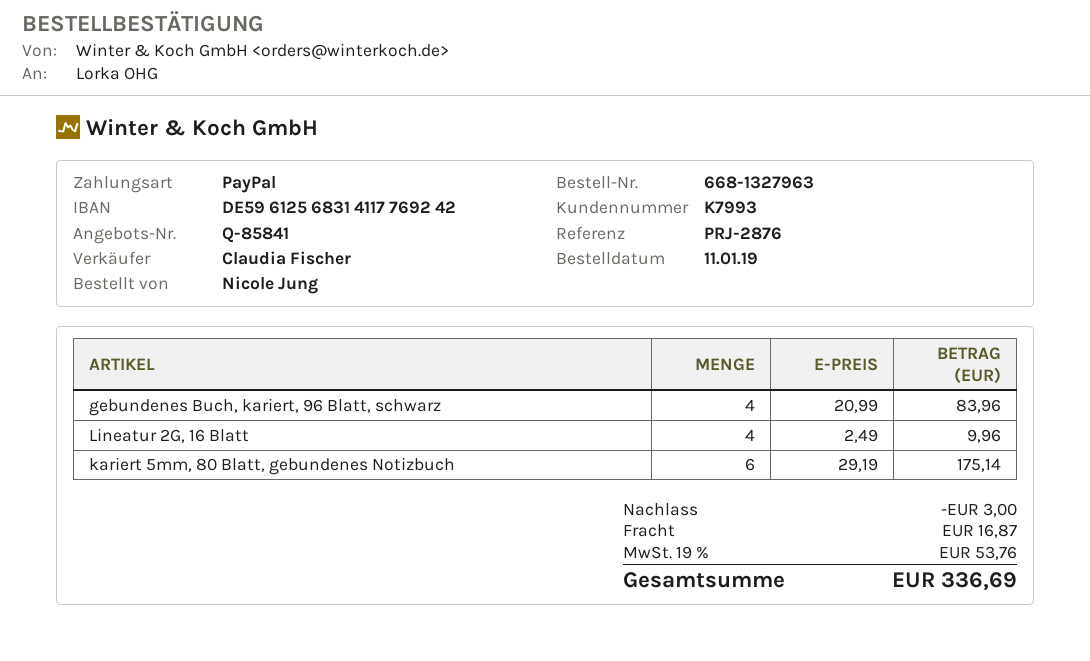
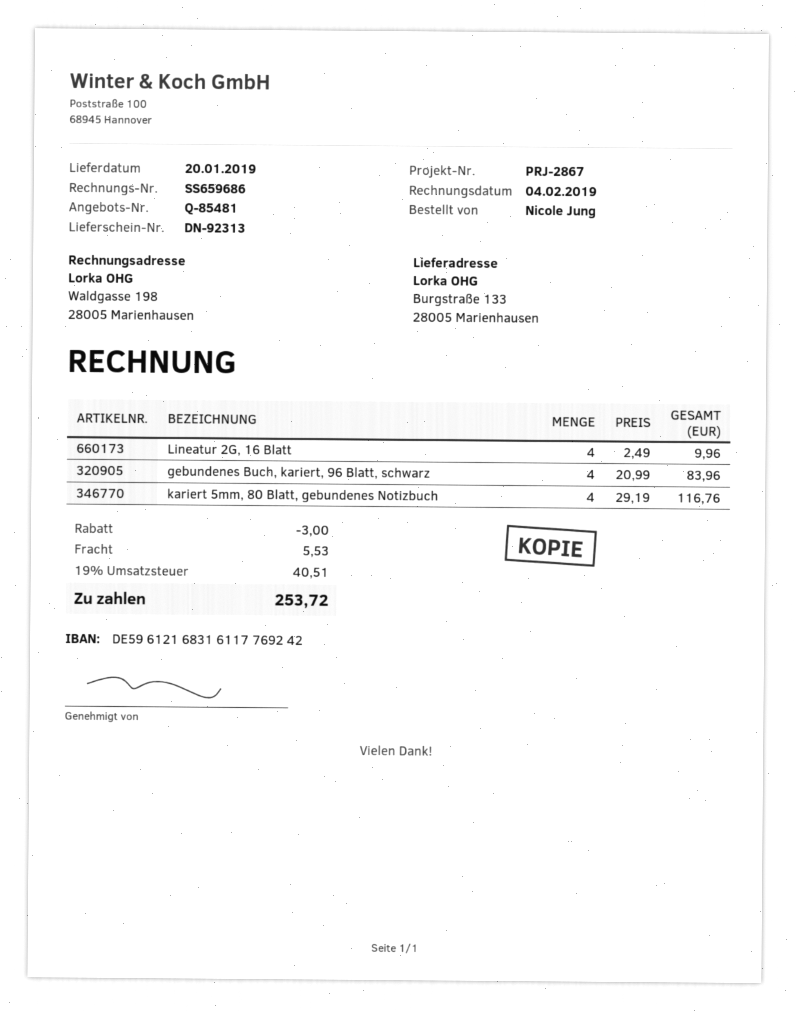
quote number: Q-85841 -> Q-85481
reference: PRJ-2876 -> PRJ-2867
bank account: DE59612568314117769242 -> DE59612168316117769242
kariert 5mm, 80 Blatt, gebundenes Notizbuch: 6 x 29.19 = 175.14 -> 4 x 29.19 = 116.76
shipping: 16.87 -> 5.53
tax: 19% = 53.76 -> 19% = 40.51
total: 336.69 -> 253.72

